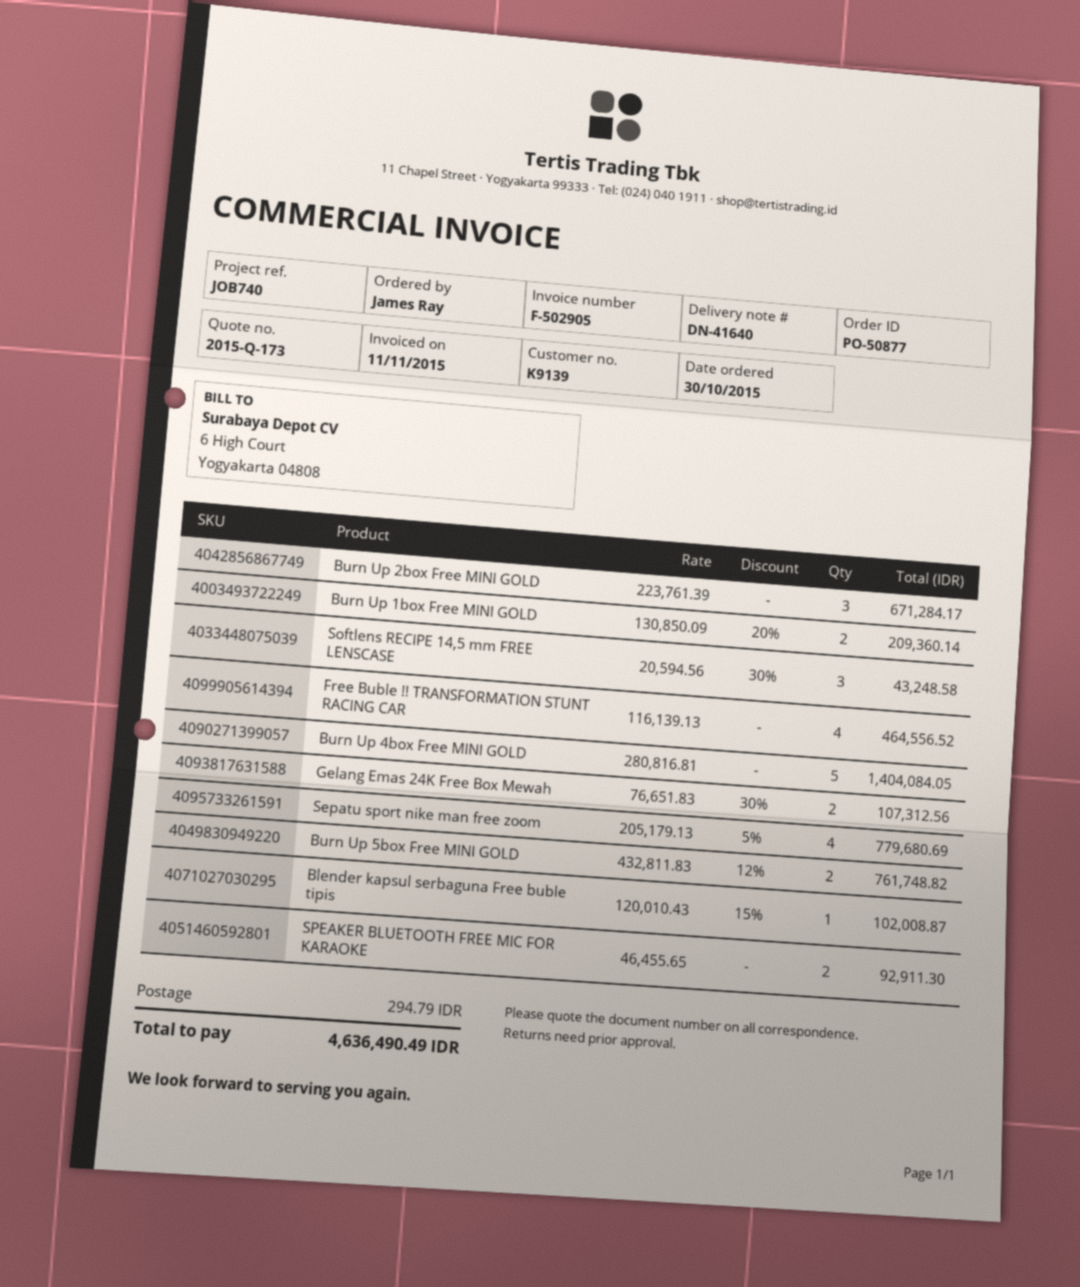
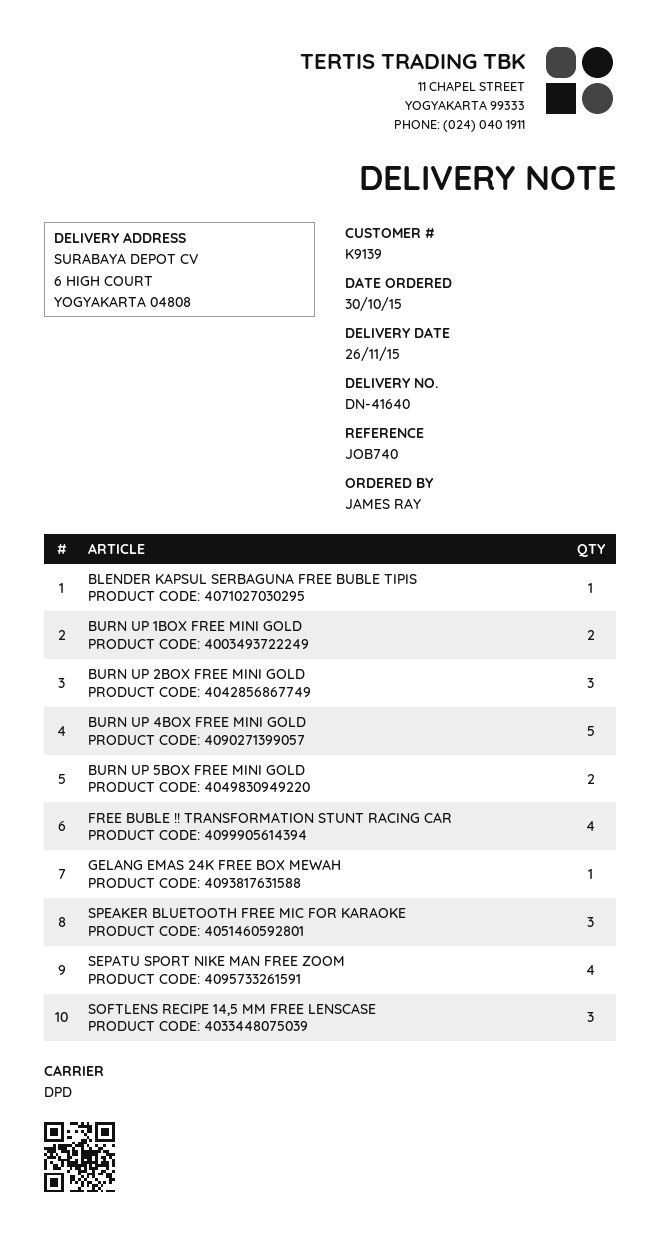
Gelang Emas 24K Free Box Mewah: 2 -> 1
SPEAKER BLUETOOTH FREE MIC FOR KARAOKE: 2 -> 3

